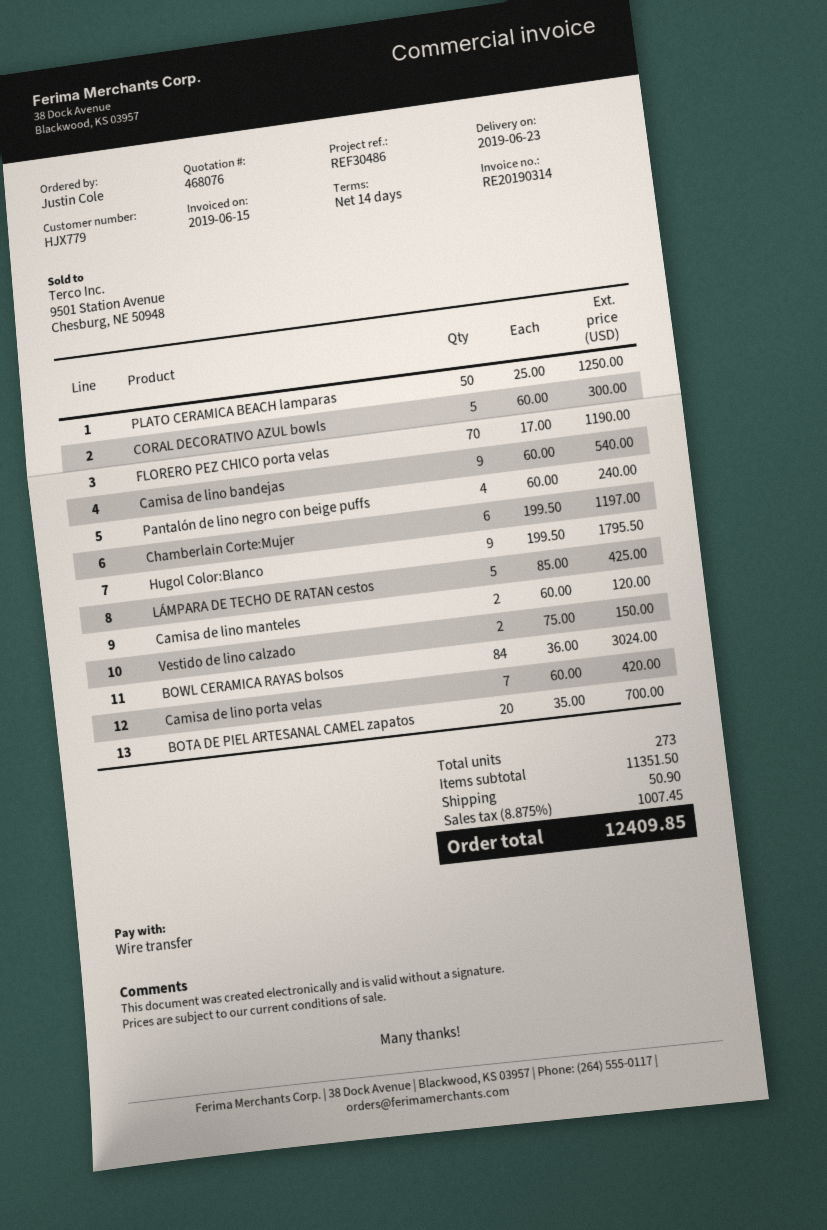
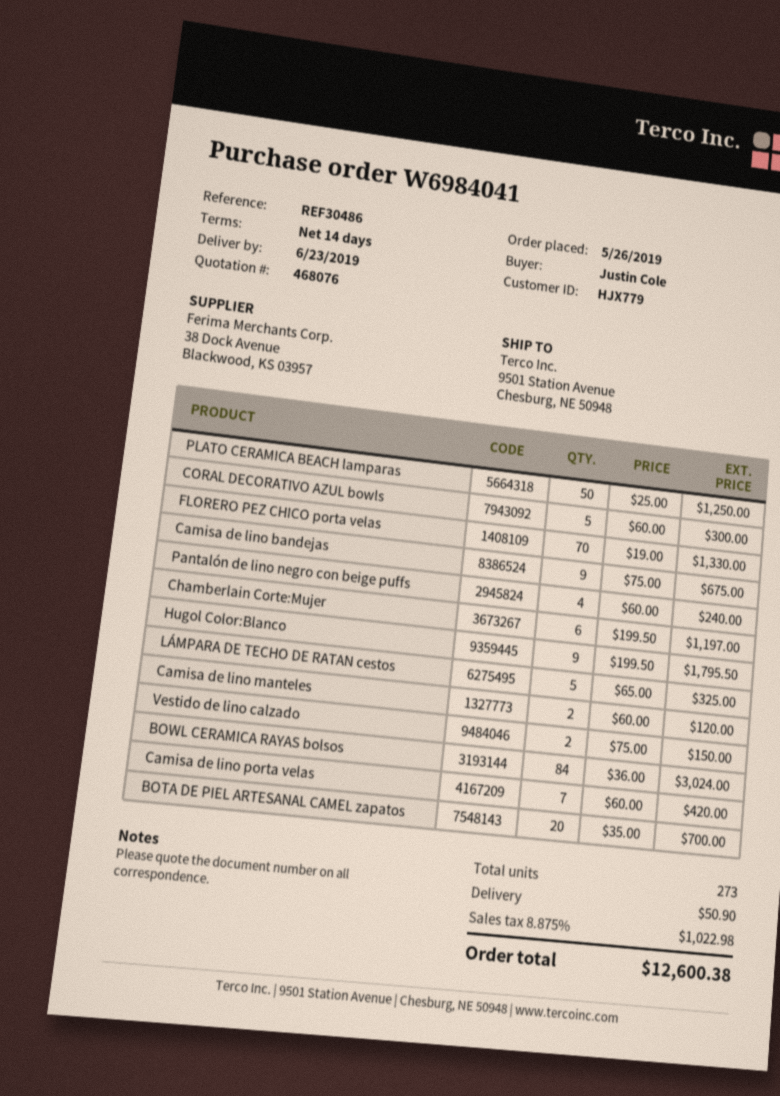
FLORERO PEZ CHICO porta velas: 70 x 17.00 = 1190.00 -> 70 x 19.00 = 1330.00
Camisa de lino bandejas: 9 x 60.00 = 540.00 -> 9 x 75.00 = 675.00
LÁMPARA DE TECHO DE RATAN cestos: 5 x 85.00 = 425.00 -> 5 x 65.00 = 325.00
tax: 8.875% = 1007.45 -> 8.875% = 1022.98
total: 12409.85 -> 12600.38

